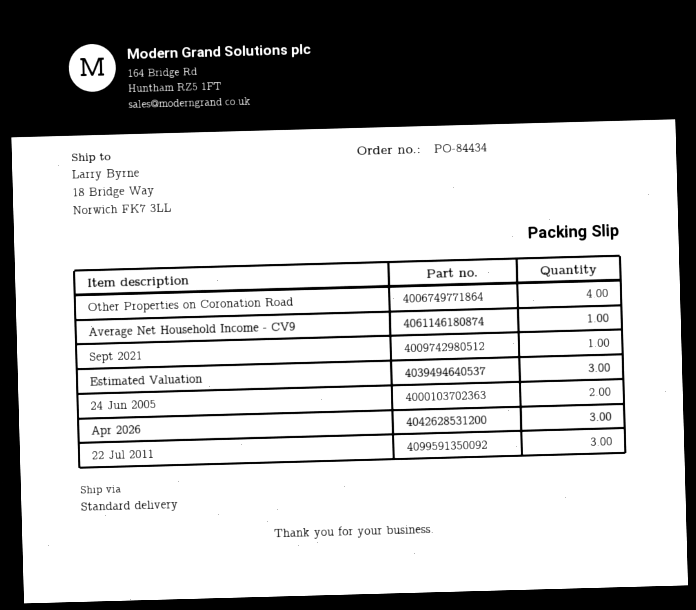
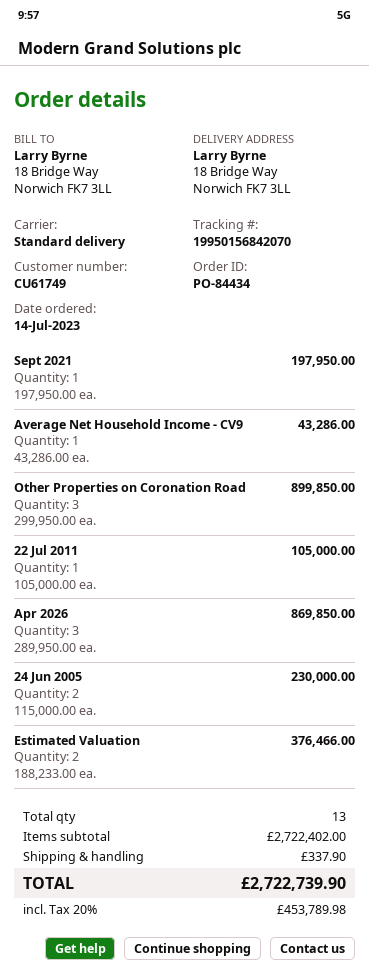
Other Properties on Coronation Road: 4 -> 3
Estimated Valuation: 3 -> 2
22 Jul 2011: 3 -> 1

